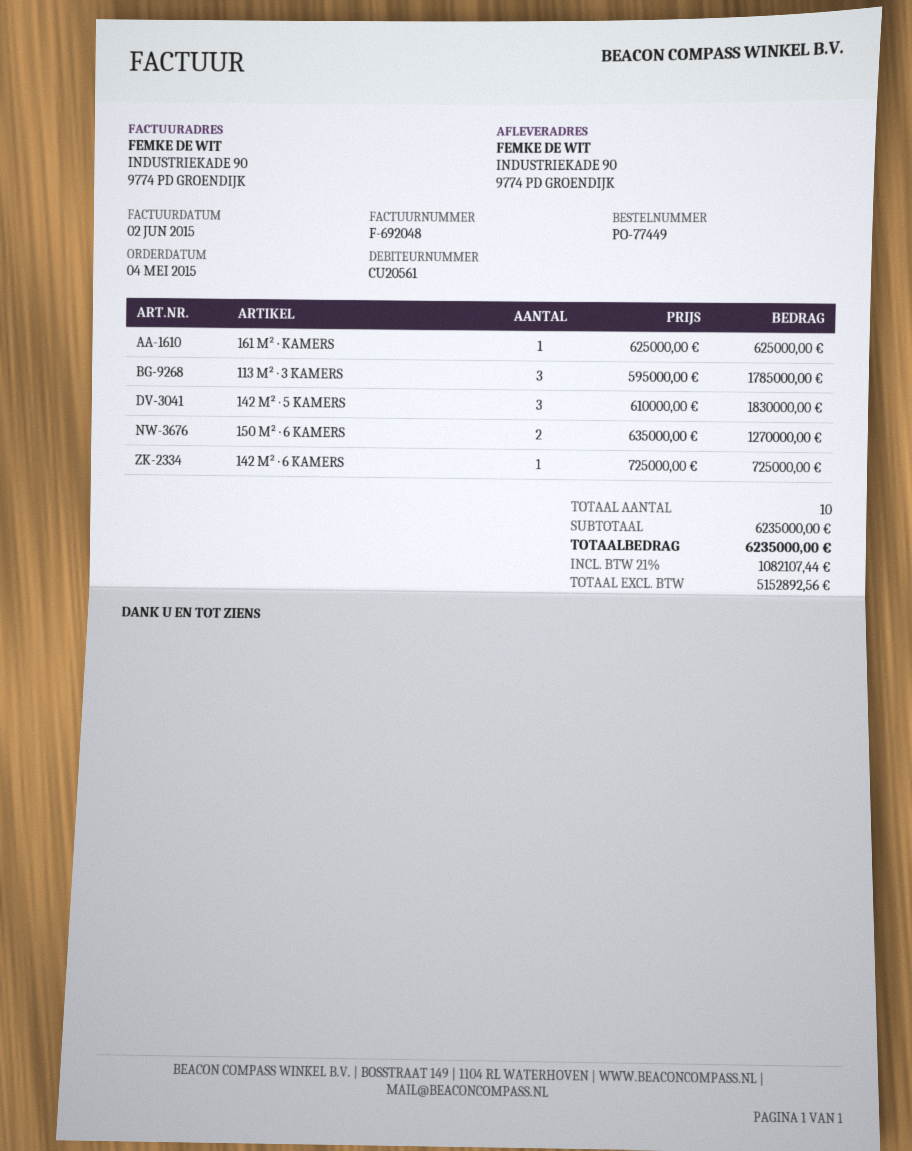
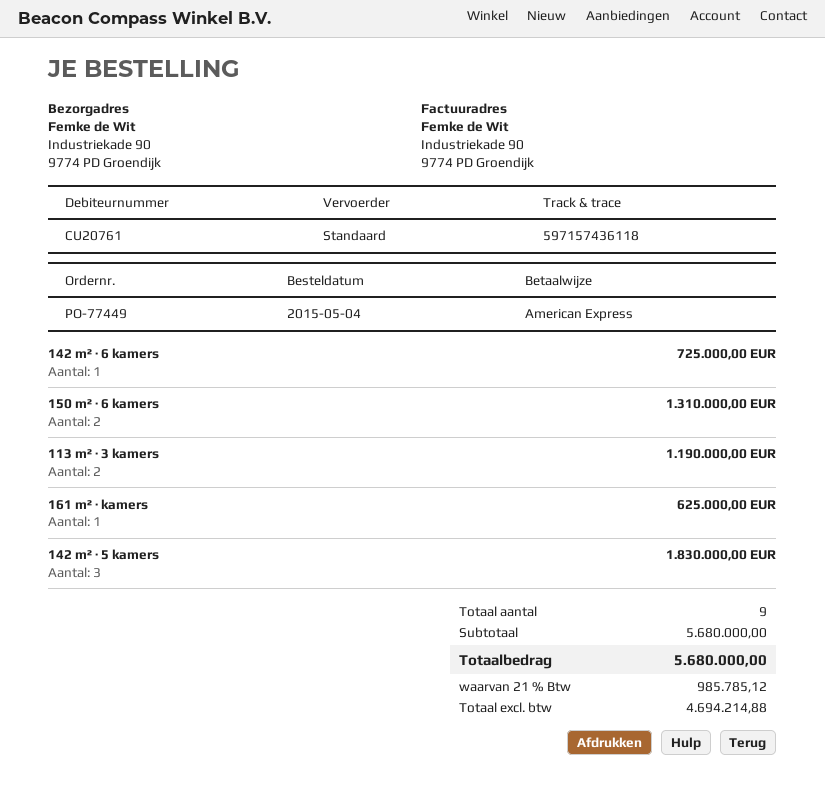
customer number: CU20561 -> CU20761
113 M² · 3 KAMERS: 3 for 1785000.00 -> 2 for 1190000.00
150 M² · 6 KAMERS: 2 for 1270000.00 -> 2 for 1310000.00
total quantity: 10 -> 9
subtotal: 6235000.00 -> 5680000.00
net: 5152892.56 -> 4694214.88
tax: 21% = 1082107.44 -> 21% = 985785.12
total: 6235000.00 -> 5680000.00

